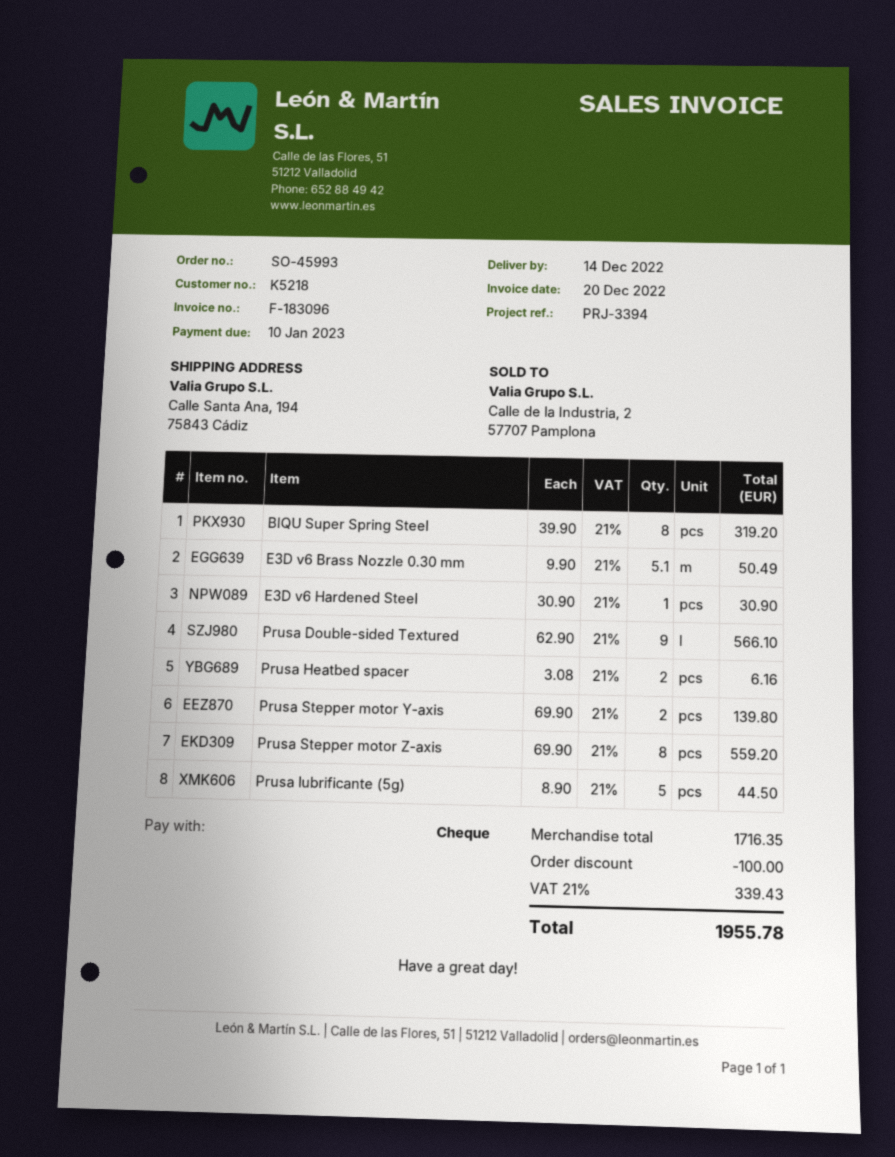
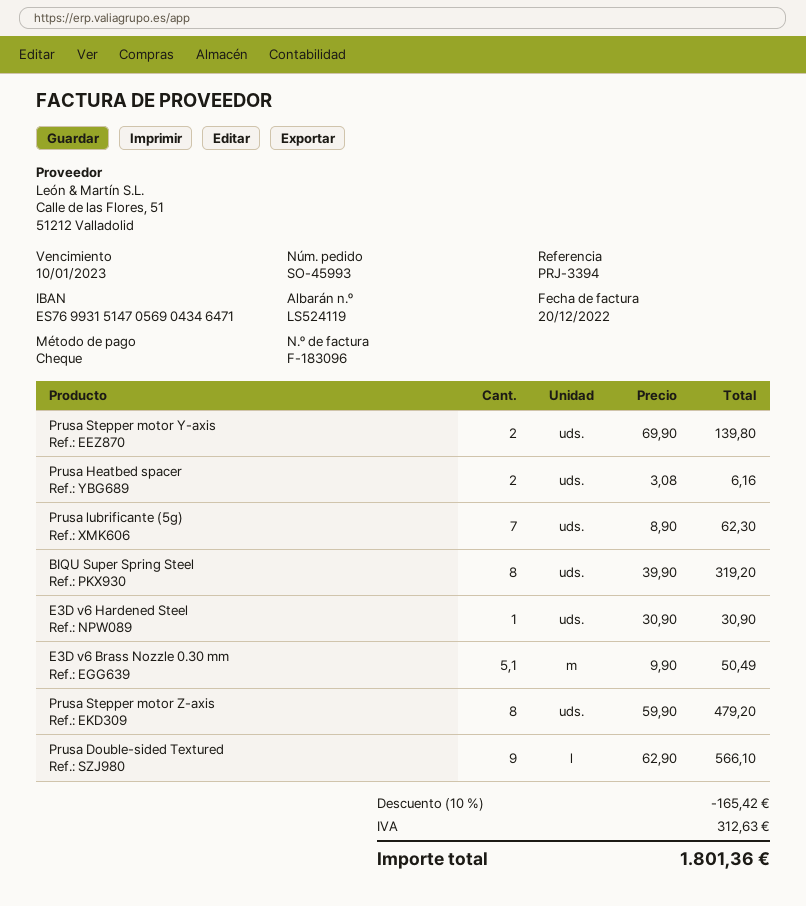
Prusa Stepper motor Z-axis: 8 x 69.90 = 559.20 -> 8 x 59.90 = 479.20
Prusa lubrificante (5g): 5 x 8.90 = 44.50 -> 7 x 8.90 = 62.30
discount: 100.00 -> 165.42
tax: 339.43 -> 312.63
total: 1955.78 -> 1801.36

